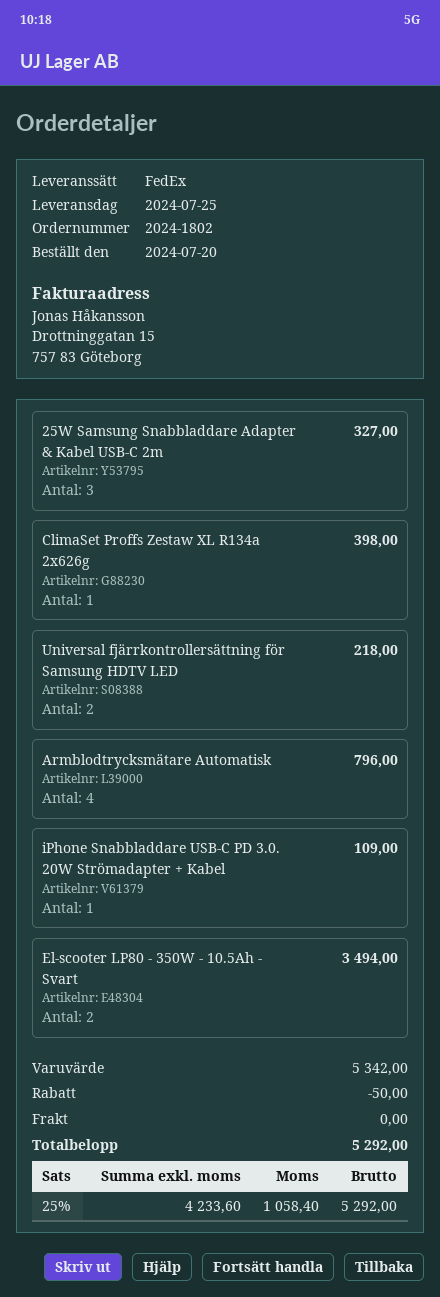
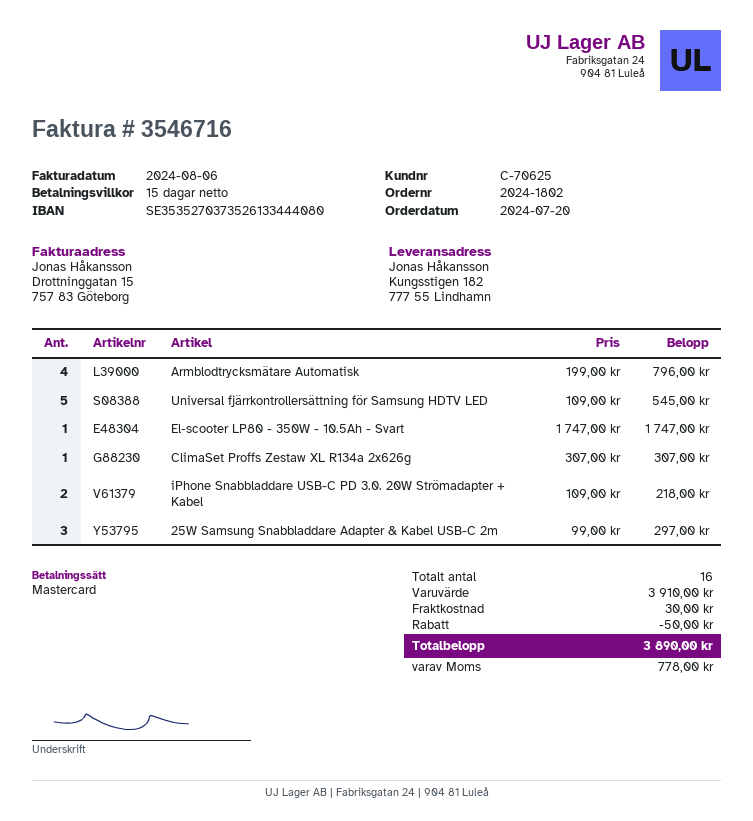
25W Samsung Snabbladdare Adapter & Kabel USB-C 2m: 3 for 327.00 -> 3 for 297.00
ClimaSet Proffs Zestaw XL R134a 2x626g: 1 for 398.00 -> 1 for 307.00
Universal fjärrkontrollersättning för Samsung HDTV LED: 2 for 218.00 -> 5 for 545.00
iPhone Snabbladdare USB-C PD 3.0. 20W Strömadapter + Kabel: 1 for 109.00 -> 2 for 218.00
El-scooter LP80 - 350W - 10.5Ah - Svart: 2 for 3494.00 -> 1 for 1747.00
subtotal: 5342.00 -> 3910.00
shipping: 0.00 -> 30.00
tax: 1058.40 -> 778.00
total: 5292.00 -> 3890.00

